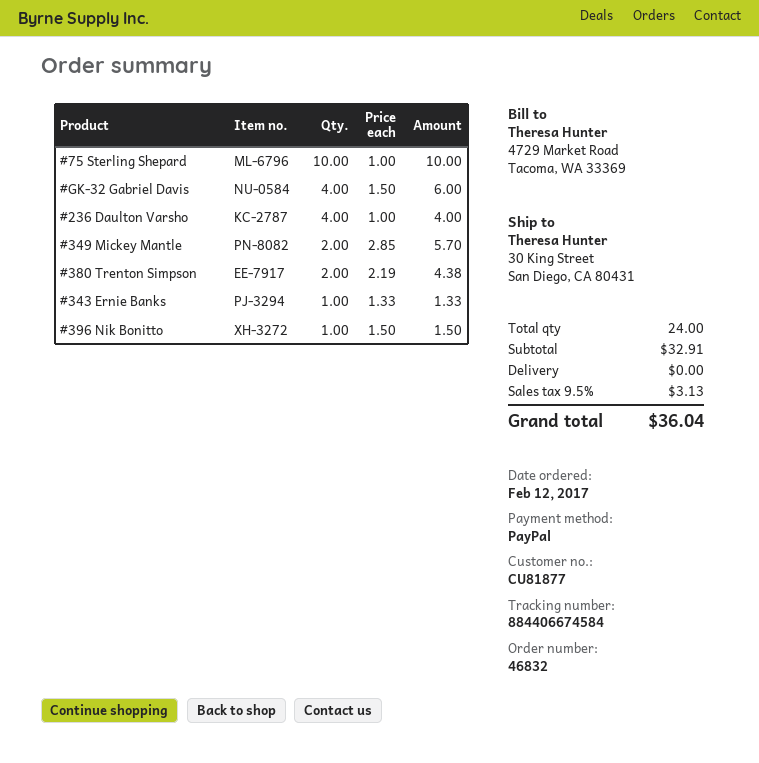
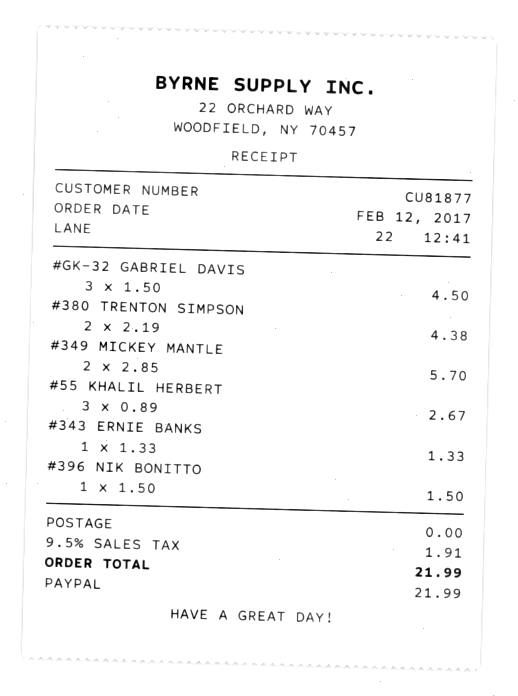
#75 Sterling Shepard: 10 x 1.00 = 10.00 -> none
#GK-32 Gabriel Davis: 4 x 1.50 = 6.00 -> 3 x 1.50 = 4.50
#236 Daulton Varsho: 4 x 1.00 = 4.00 -> none
#55 KHALIL HERBERT: none -> 3 x 0.89 = 2.67
tax: 9.5% = 3.13 -> 9.5% = 1.91
total: 36.04 -> 21.99

